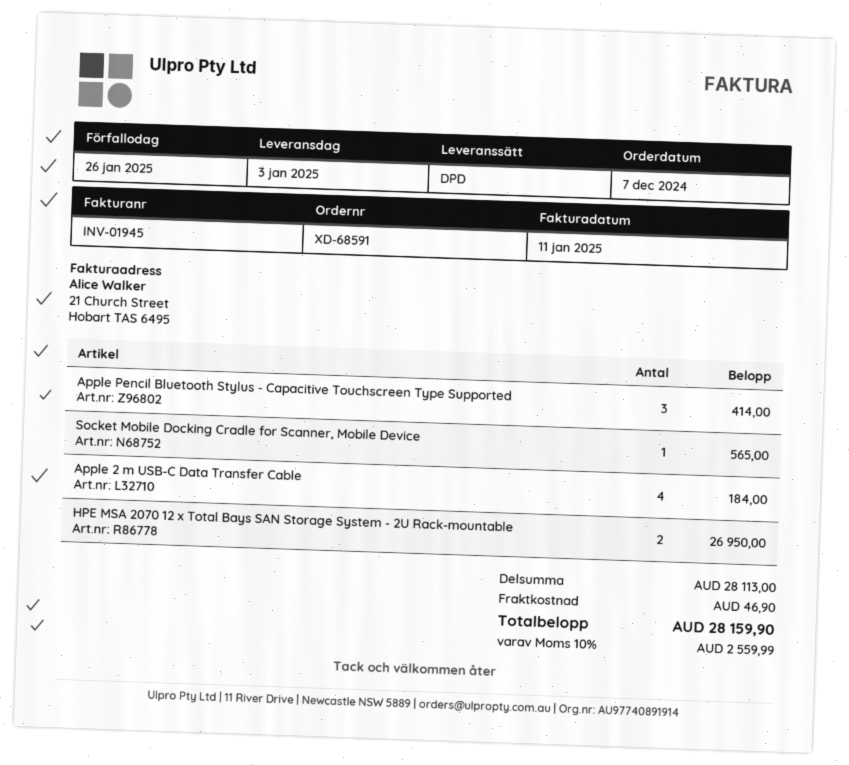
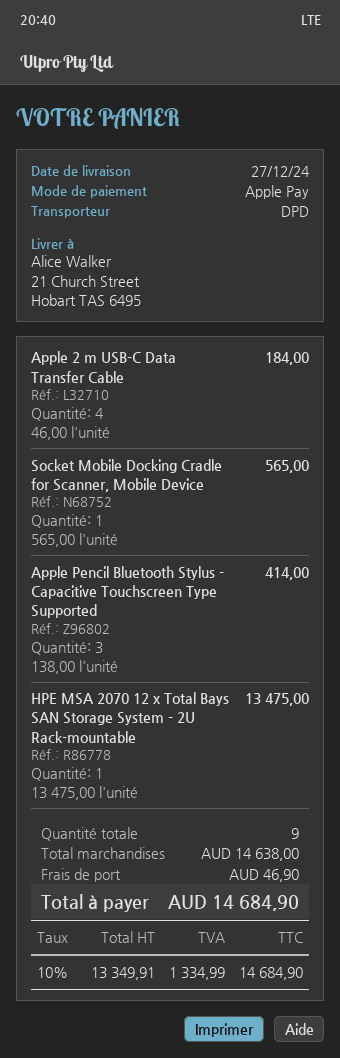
delivery date: 2025-01-03 -> 2024-12-27
HPE MSA 2070 12 x Total Bays SAN Storage System - 2U Rack-mountable: 2 for 26950.00 -> 1 for 13475.00
subtotal: 28113.00 -> 14638.00
tax: 10% = 2559.99 -> 10% = 1334.99
total: 28159.90 -> 14684.90

